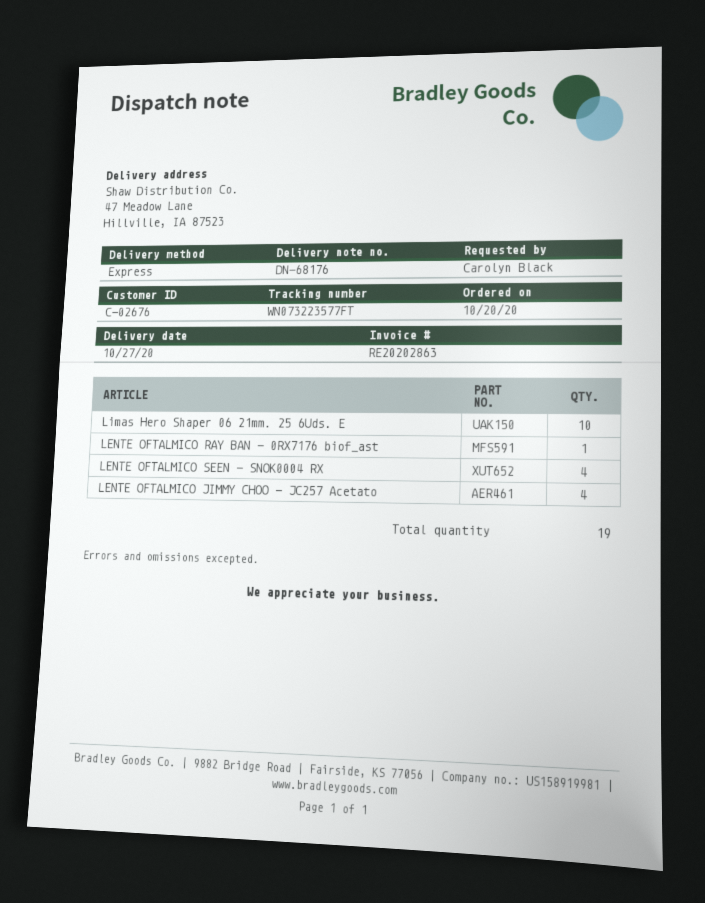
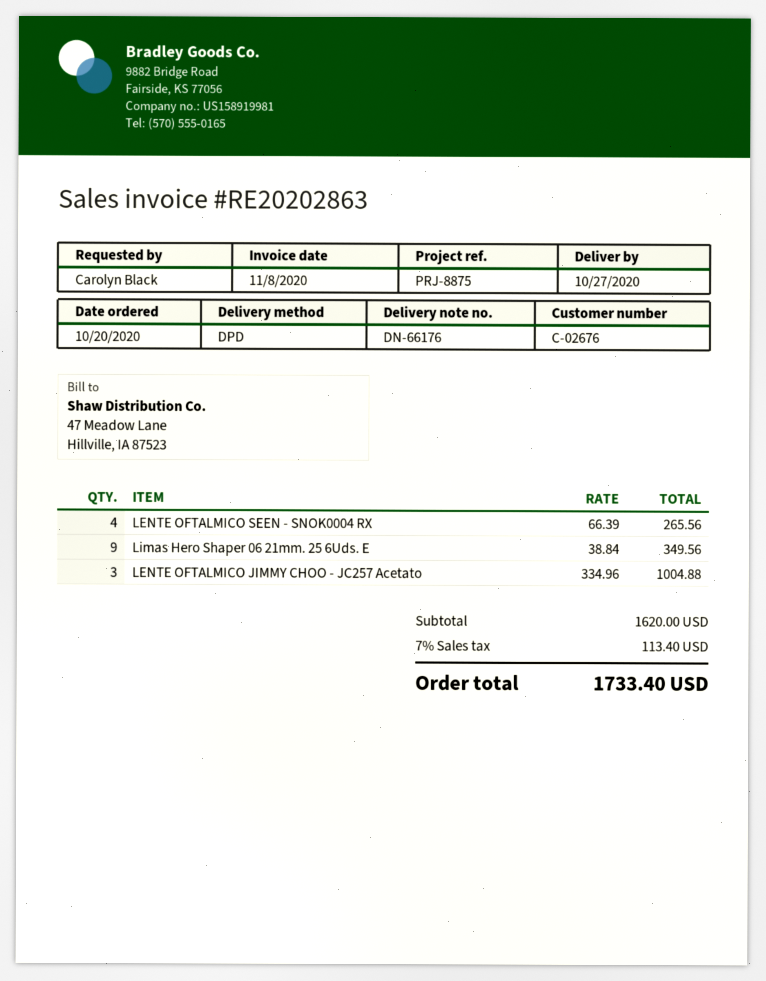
delivery note number: DN-68176 -> DN-66176
shipping method: express -> DPD
Limas Hero Shaper 06 21mm. 25 6Uds. E: 10 -> 9
LENTE OFTALMICO RAY BAN - 0RX7176 biof_ast: 1 -> none
LENTE OFTALMICO JIMMY CHOO - JC257 Acetato: 4 -> 3

